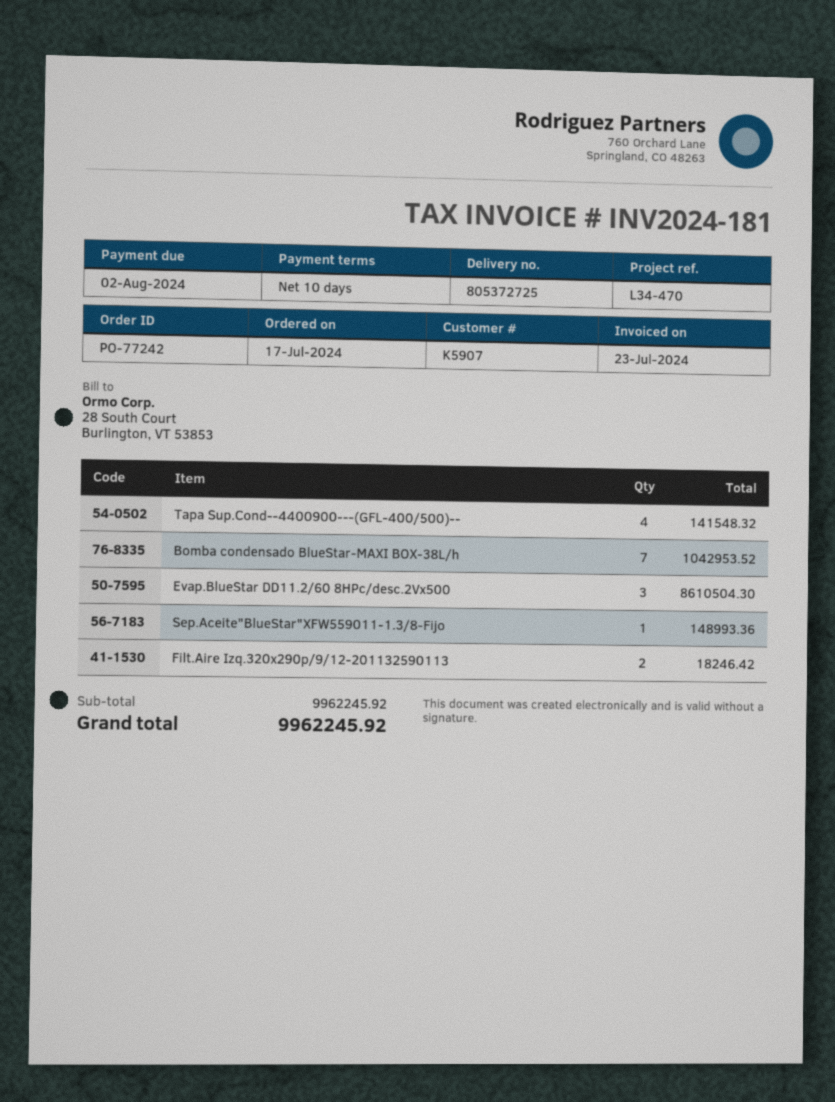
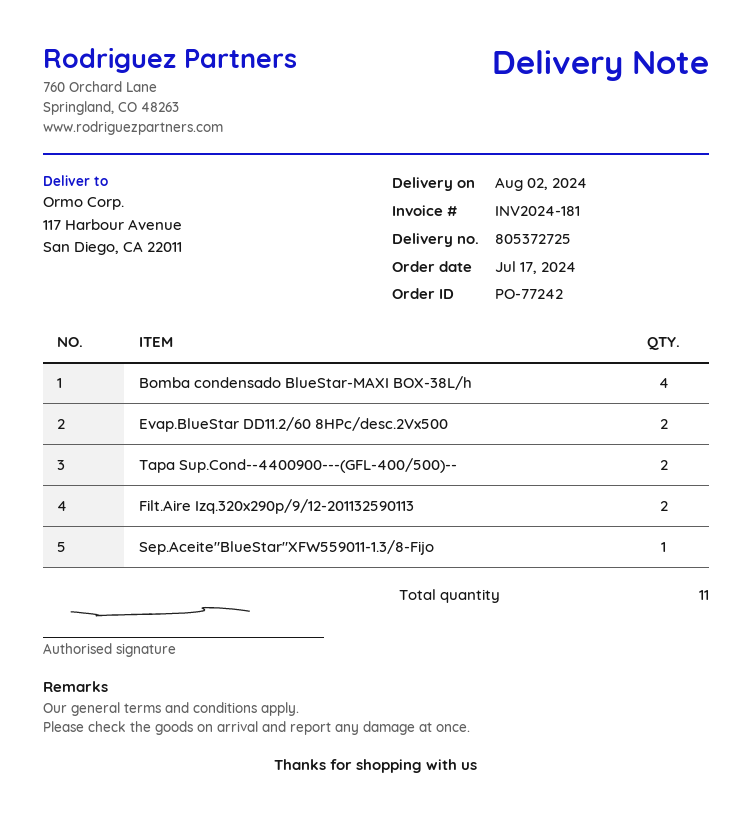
Tapa Sup.Cond--4400900---(GFL-400/500)--: 4 -> 2
Bomba condensado BlueStar-MAXI BOX-38L/h: 7 -> 4
Evap.BlueStar DD11.2/60 8HPc/desc.2Vx500: 3 -> 2

